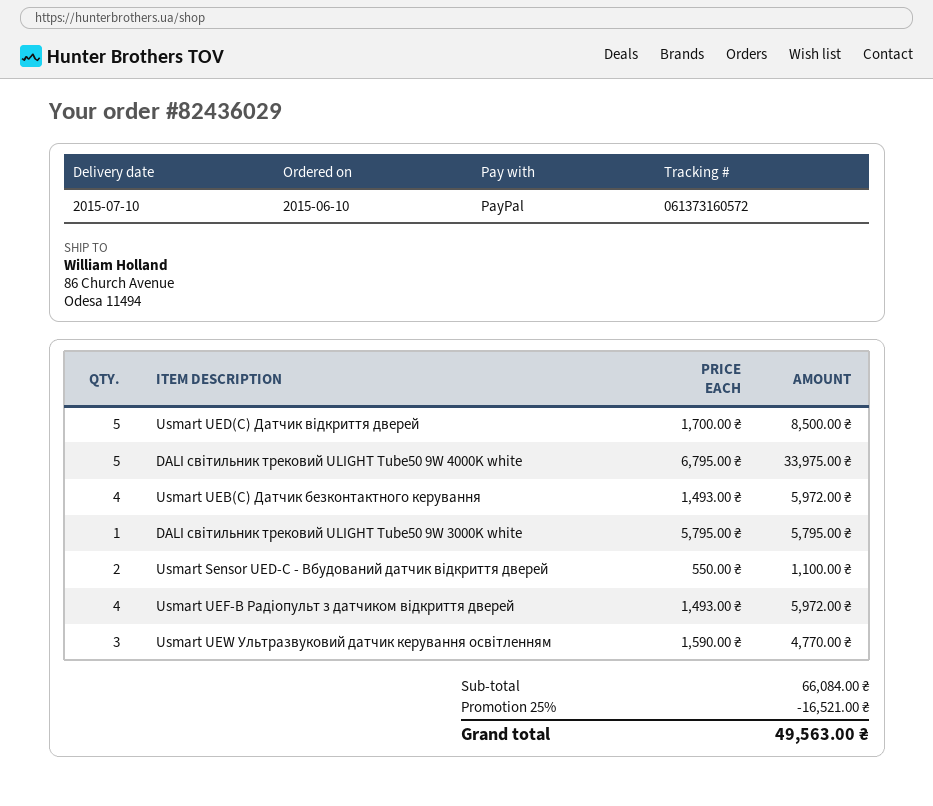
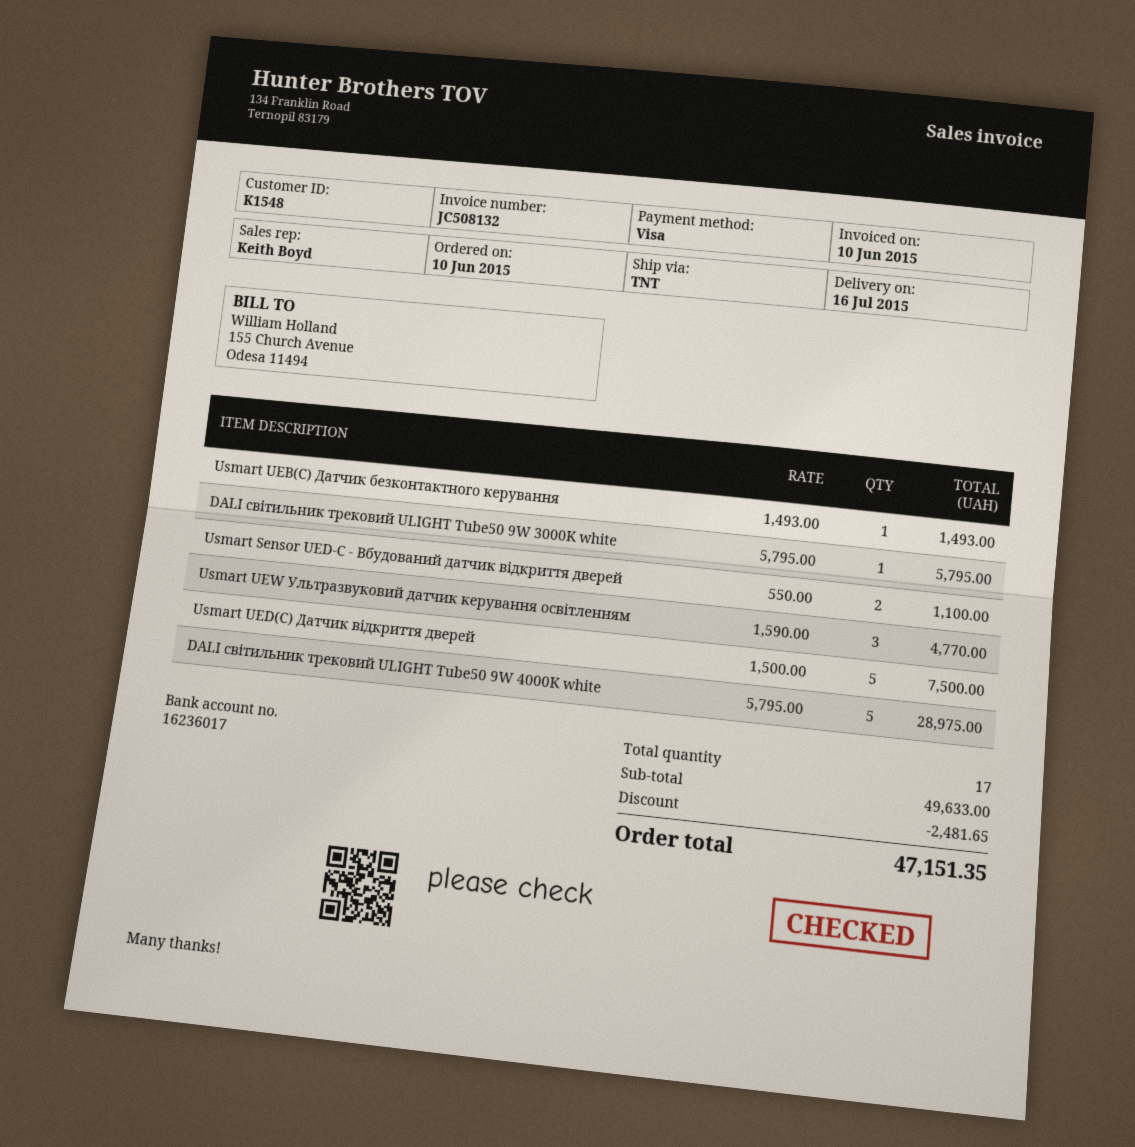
delivery date: 2015-07-10 -> 2015-07-16
payment method: PayPal -> Visa
Usmart UED(C) Датчик відкриття дверей: 5 x 1700.00 = 8500.00 -> 5 x 1500.00 = 7500.00
DALI cвітильник трековий ULIGHT Tube50 9W 4000K white: 5 x 6795.00 = 33975.00 -> 5 x 5795.00 = 28975.00
Usmart UEB(C) Датчик безконтактного керування: 4 x 1493.00 = 5972.00 -> 1 x 1493.00 = 1493.00
Usmart UEF-B Радіопульт з датчиком відкриття дверей: 4 x 1493.00 = 5972.00 -> none
subtotal: 66084.00 -> 49633.00
discount: 16521.00 -> 2481.65
total: 49563.00 -> 47151.35

